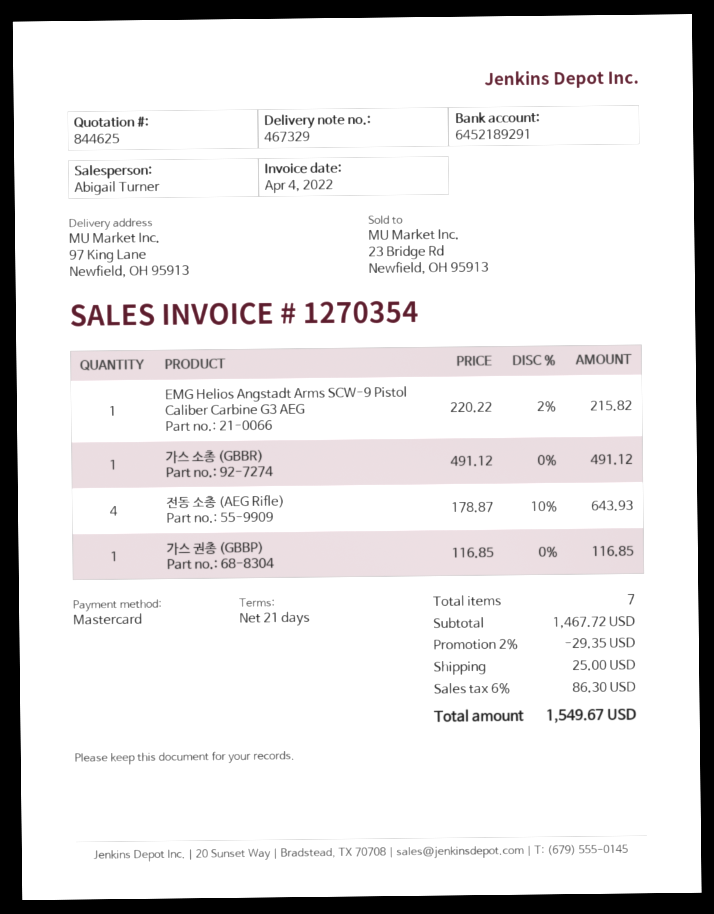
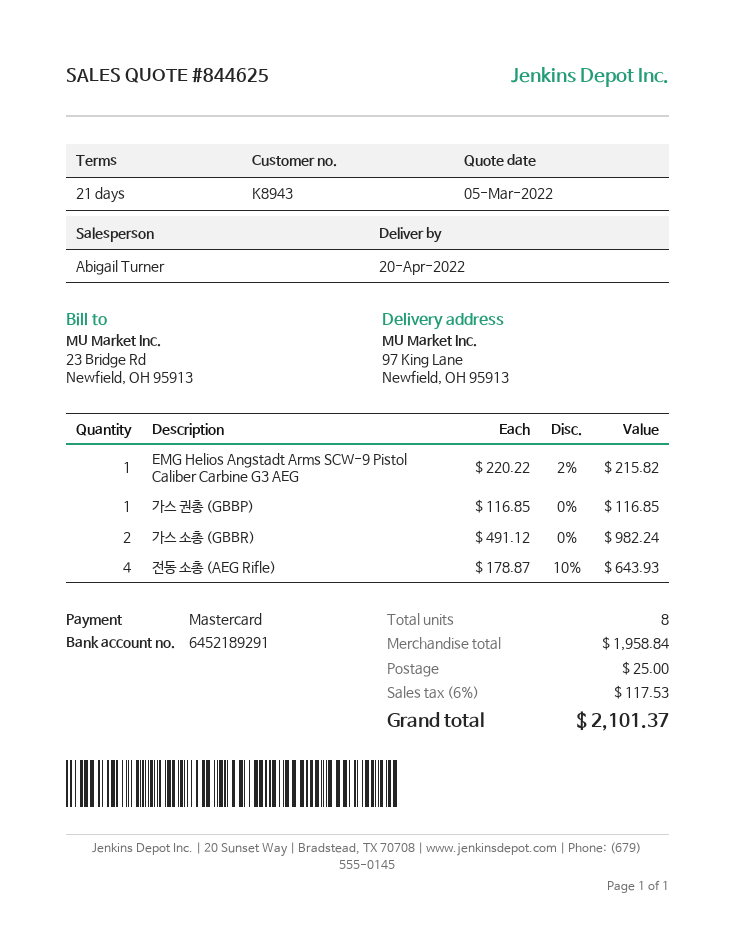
가스 소총 (GBBR): 1 x 491.12 = 491.12 -> 2 x 491.12 = 982.24
total quantity: 7 -> 8
subtotal: 1467.72 -> 1958.84
discount: 2% = 29.35 -> none
tax: 6% = 86.30 -> 6% = 117.53
total: 1549.67 -> 2101.37

